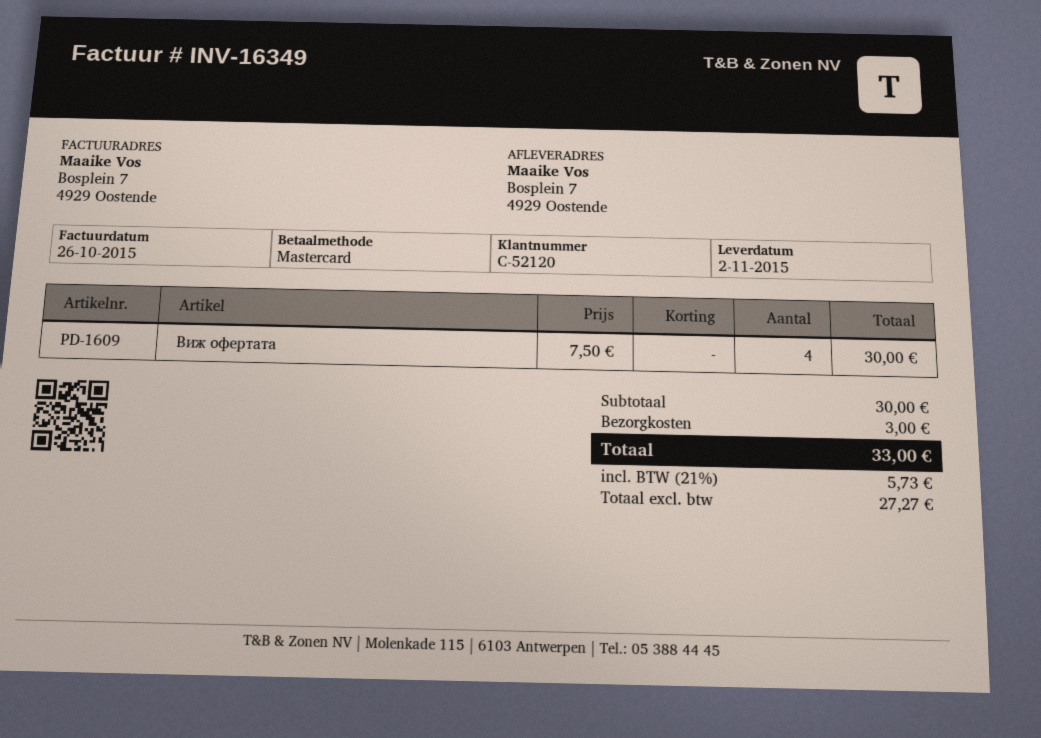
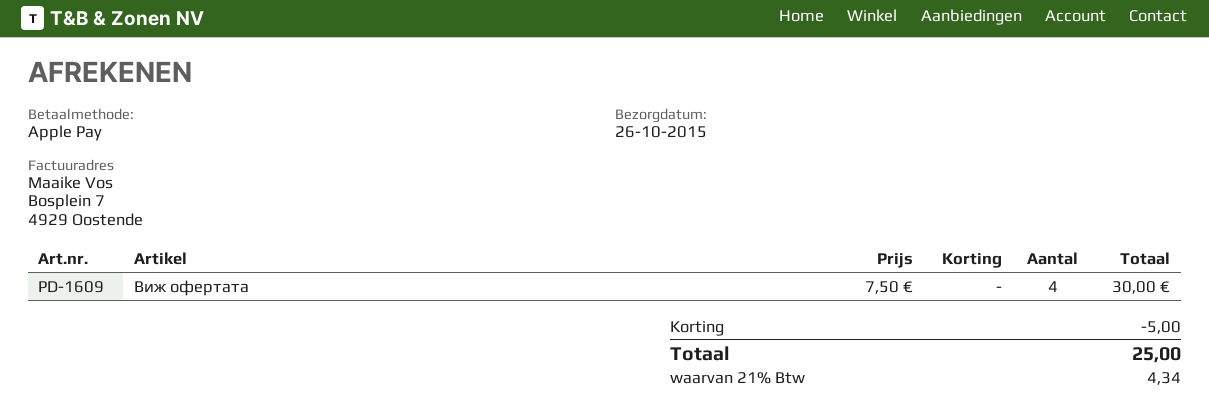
delivery date: 2015-11-02 -> 2015-10-26
payment method: Mastercard -> Apple Pay
discount: none -> 5.00
shipping: 3.00 -> none
tax: 21% = 5.73 -> 21% = 4.34
total: 33.00 -> 25.00

